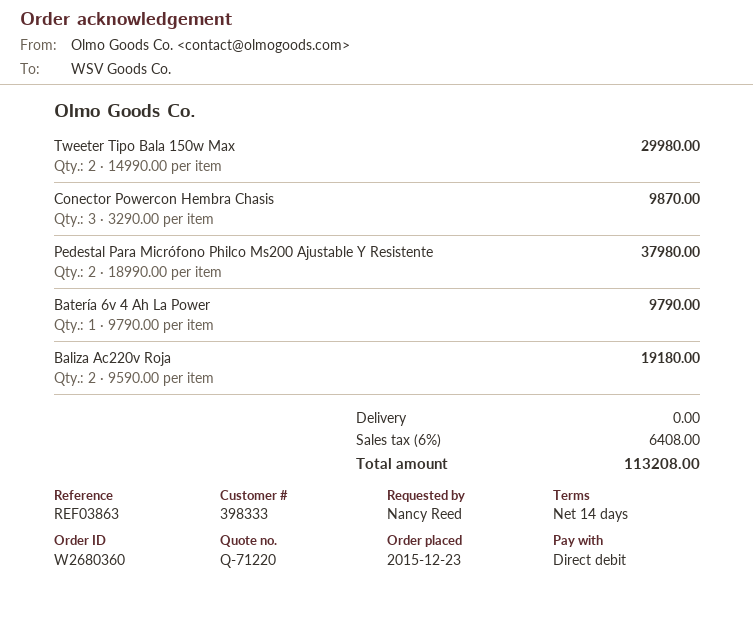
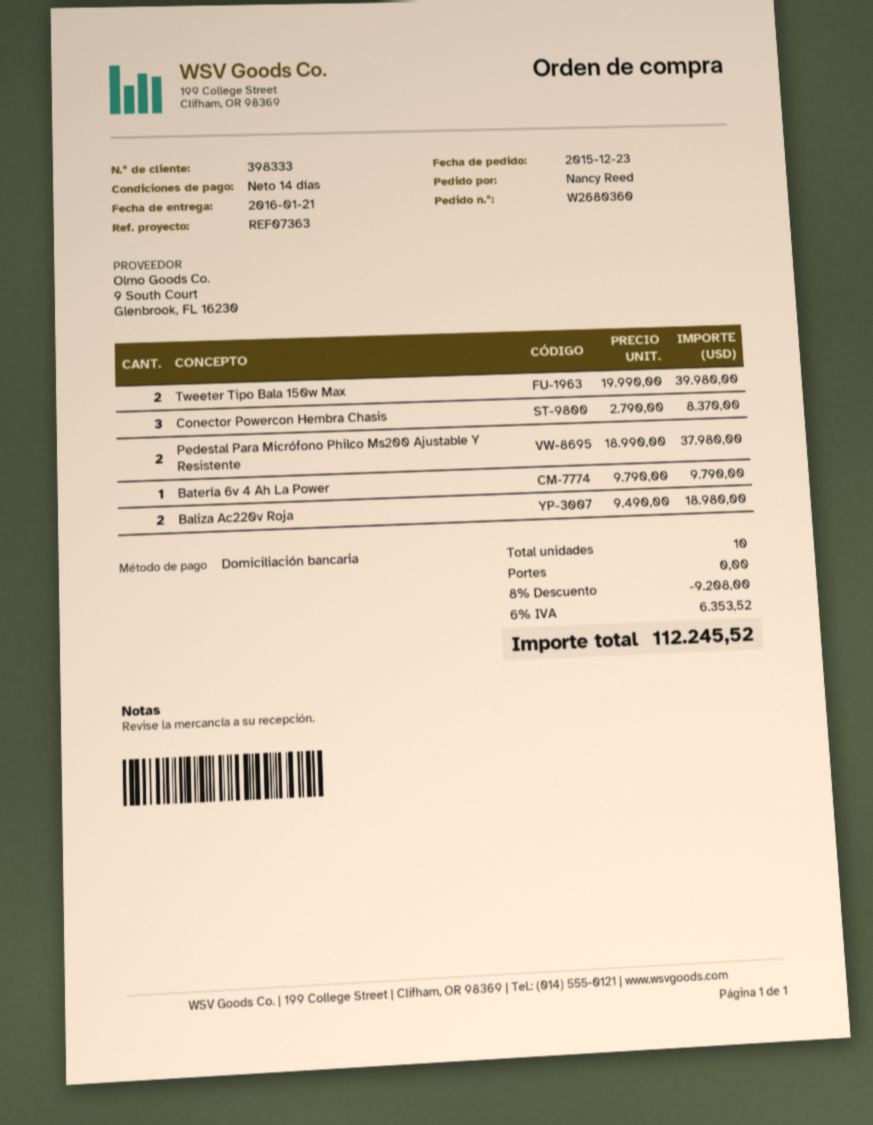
reference: REF03863 -> REF07363
Tweeter Tipo Bala 150w Max: 2 x 14990.00 = 29980.00 -> 2 x 19990.00 = 39980.00
Conector Powercon Hembra Chasis: 3 x 3290.00 = 9870.00 -> 3 x 2790.00 = 8370.00
Baliza Ac220v Roja: 2 x 9590.00 = 19180.00 -> 2 x 9490.00 = 18980.00
discount: none -> 8% = 9208.00
tax: 6% = 6408.00 -> 6% = 6353.52
total: 113208.00 -> 112245.52

